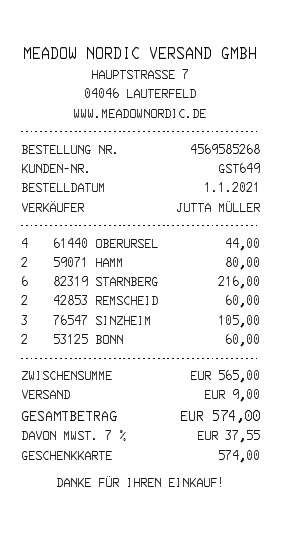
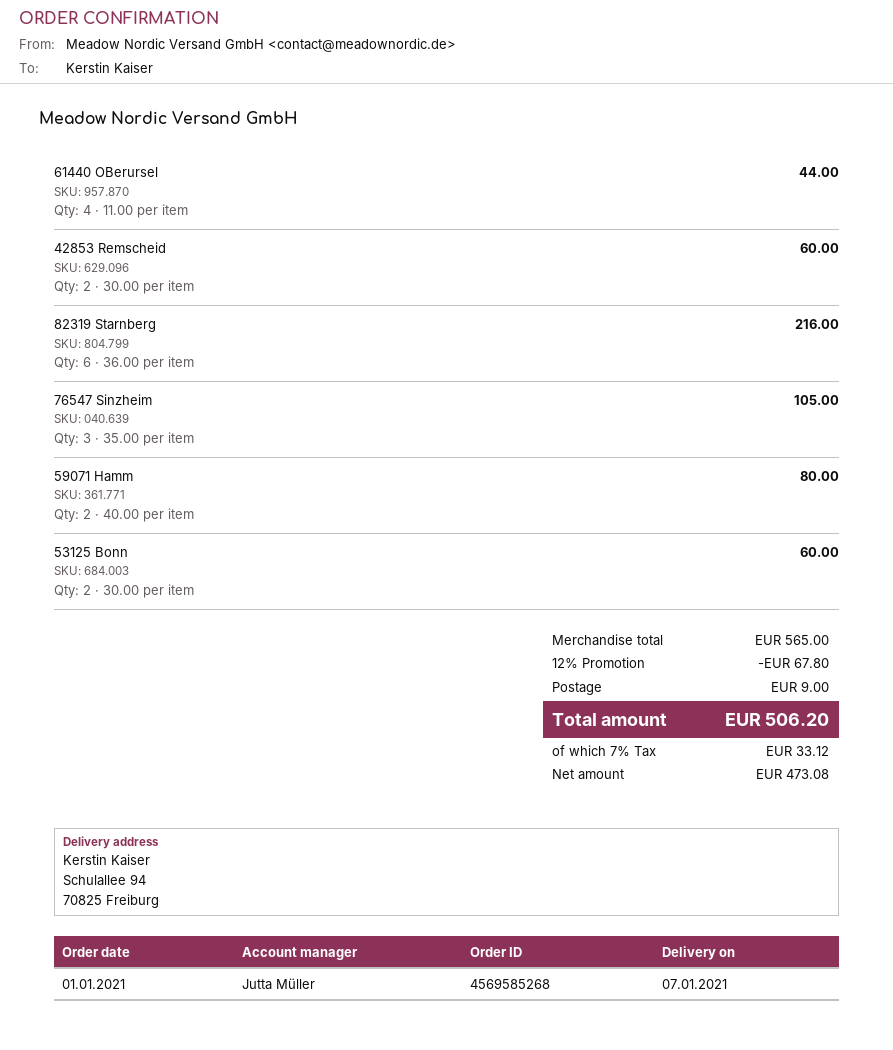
discount: none -> 12% = 67.80
tax: 7% = 37.55 -> 7% = 33.12
total: 574.00 -> 506.20

